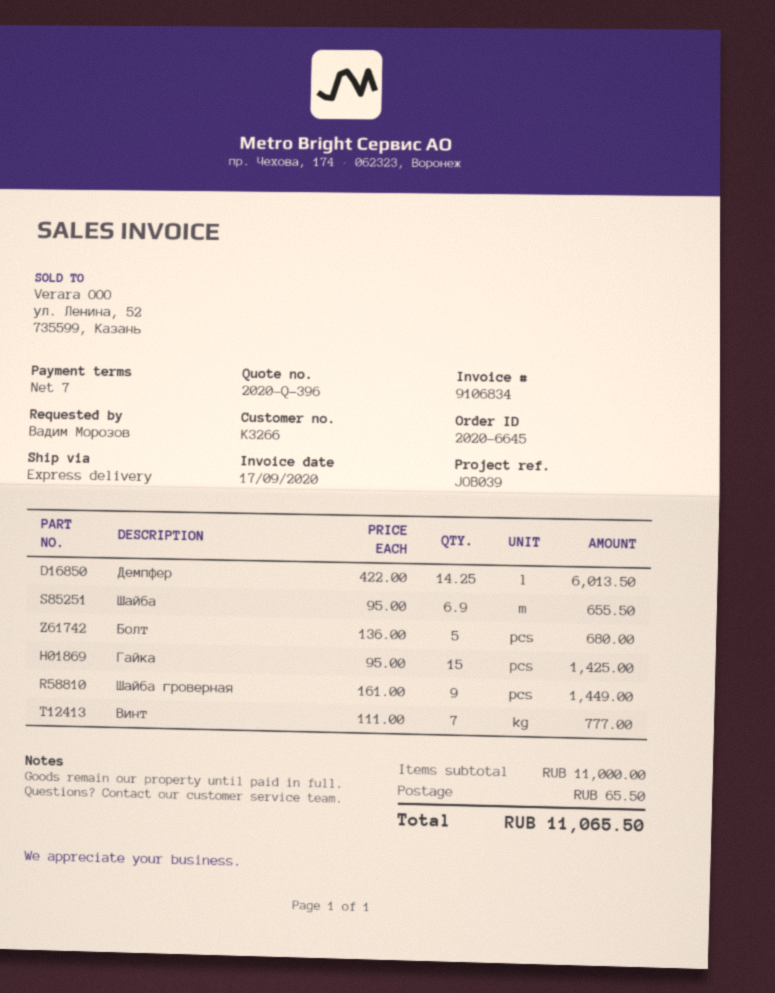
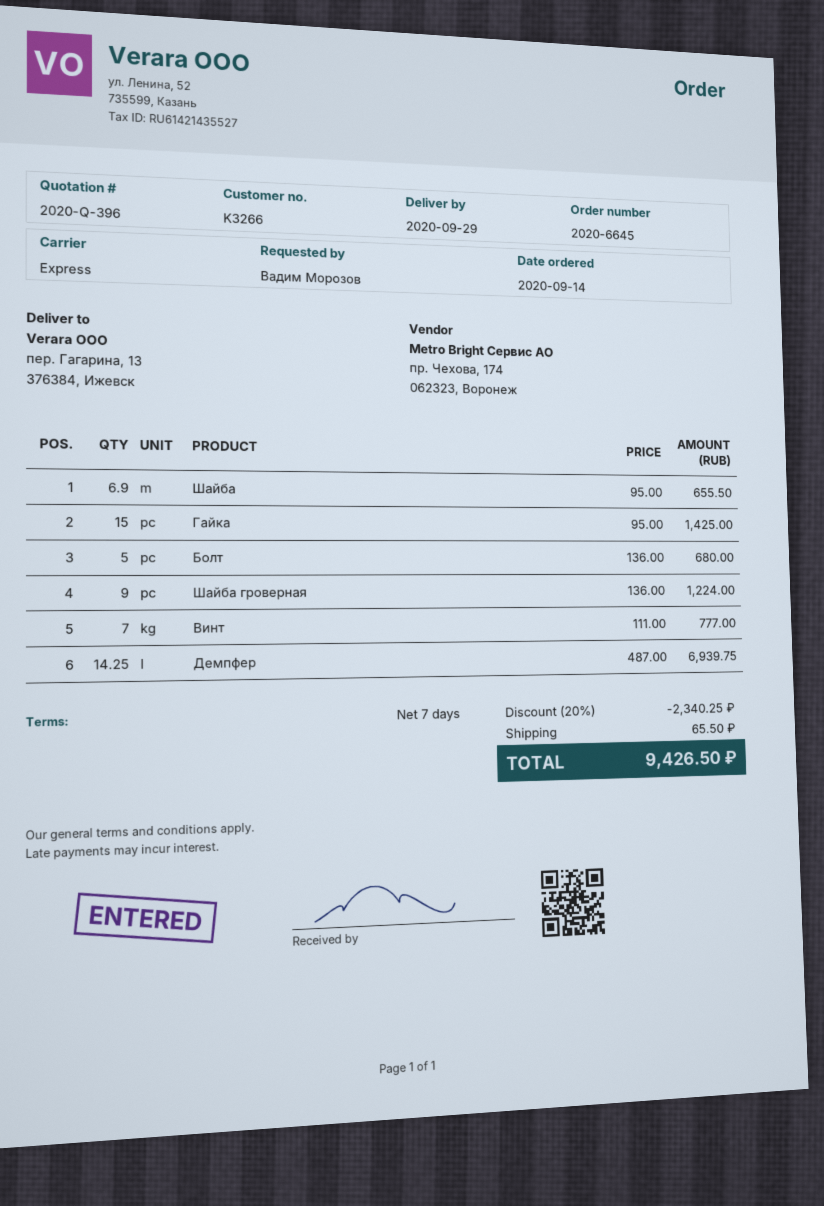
Демпфер: 14.25 x 422.00 = 6013.50 -> 14.25 x 487.00 = 6939.75
Шайба гроверная: 9 x 161.00 = 1449.00 -> 9 x 136.00 = 1224.00
discount: none -> 20% = 2340.25
total: 11065.50 -> 9426.50

